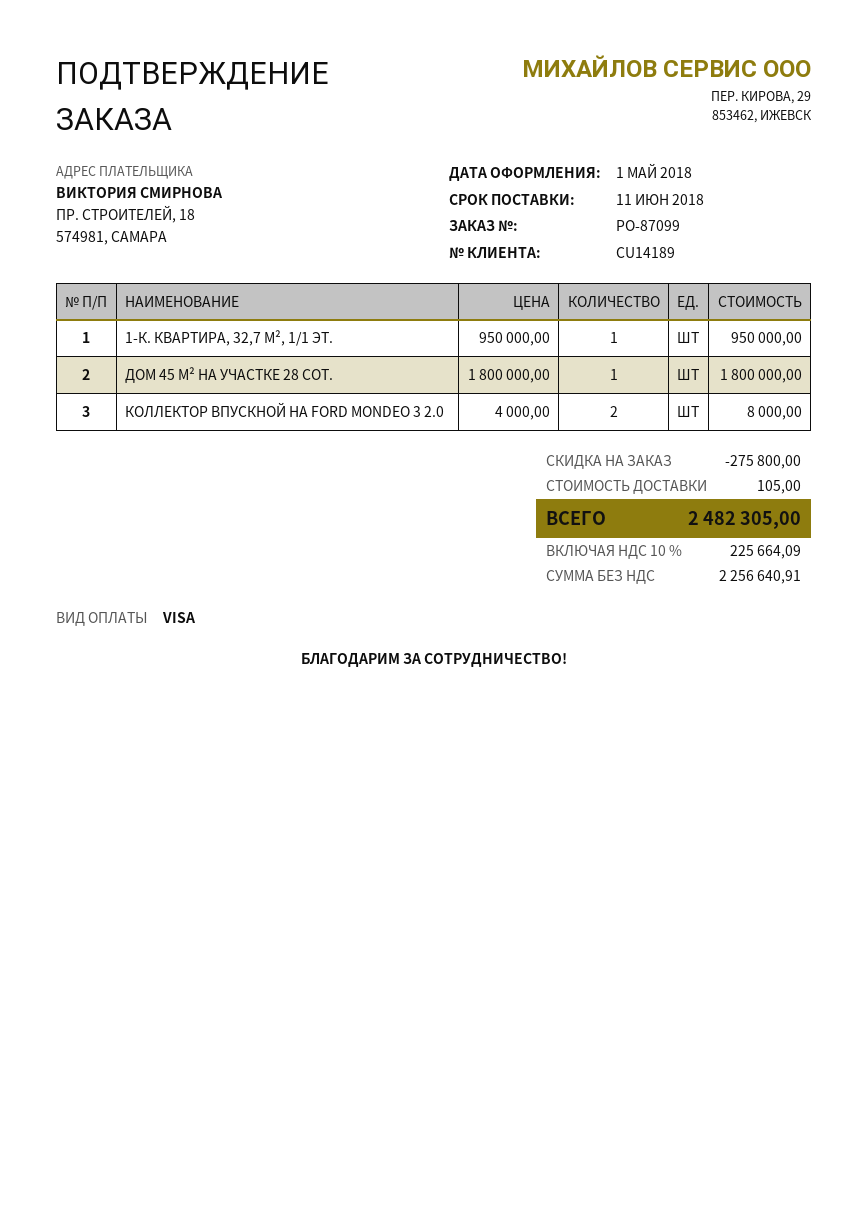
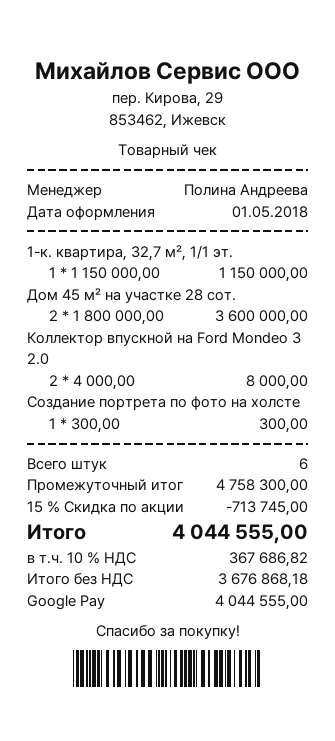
payment method: Visa -> Google Pay
1-К. КВАРТИРА, 32,7 М², 1/1 ЭТ.: 1 x 950000.00 = 950000.00 -> 1 x 1150000.00 = 1150000.00
ДОМ 45 М² НА УЧАСТКЕ 28 СОТ.: 1 x 1800000.00 = 1800000.00 -> 2 x 1800000.00 = 3600000.00
Создание портрета по фото на холсте: none -> 1 x 300.00 = 300.00
discount: 275800.00 -> 713745.00
shipping: 105.00 -> none
net: 2256640.91 -> 3676868.18
tax: 10% = 225664.09 -> 10% = 367686.82
total: 2482305.00 -> 4044555.00

